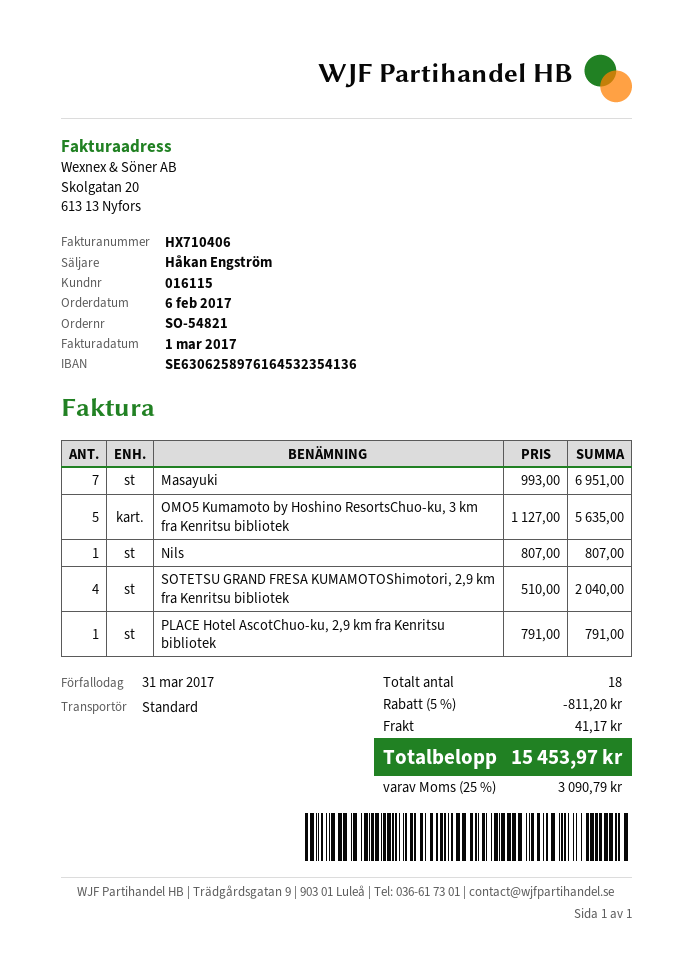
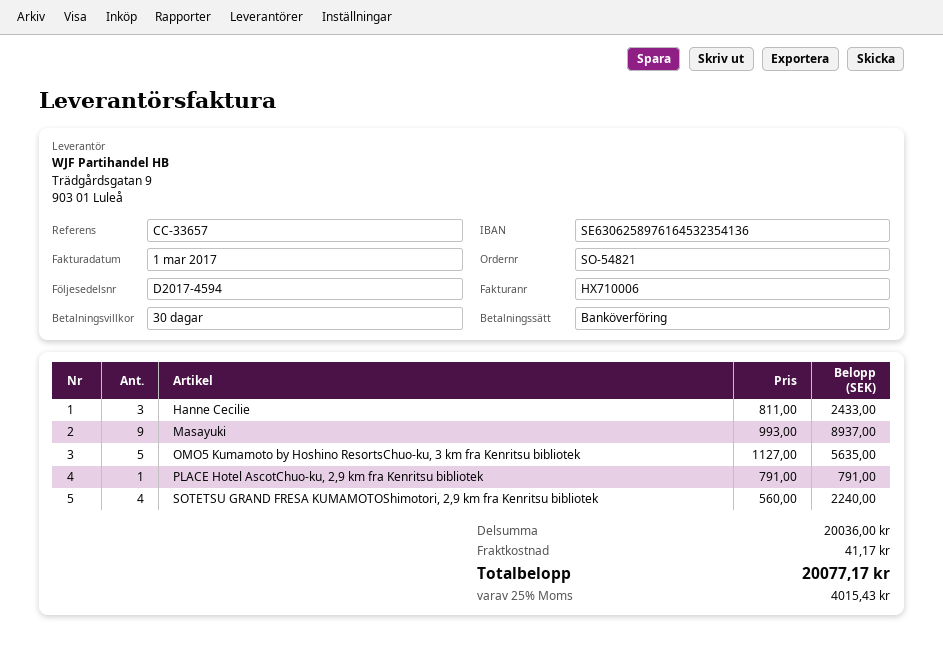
invoice number: HX710406 -> HX710006
Masayuki: 7 x 993.00 = 6951.00 -> 9 x 993.00 = 8937.00
Nils: 1 x 807.00 = 807.00 -> none
SOTETSU GRAND FRESA KUMAMOTOShimotori, 2,9 km fra Kenritsu bibliotek: 4 x 510.00 = 2040.00 -> 4 x 560.00 = 2240.00
Hanne Cecilie: none -> 3 x 811.00 = 2433.00
discount: 5% = 811.20 -> none
tax: 25% = 3090.79 -> 25% = 4015.43
total: 15453.97 -> 20077.17

